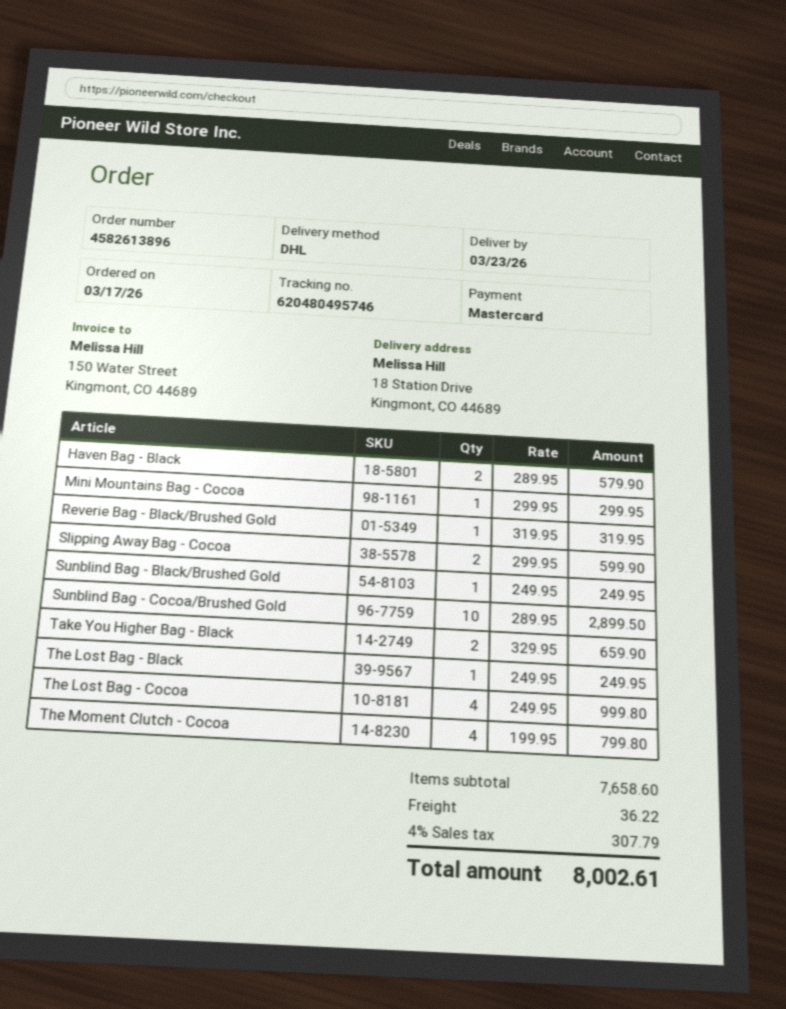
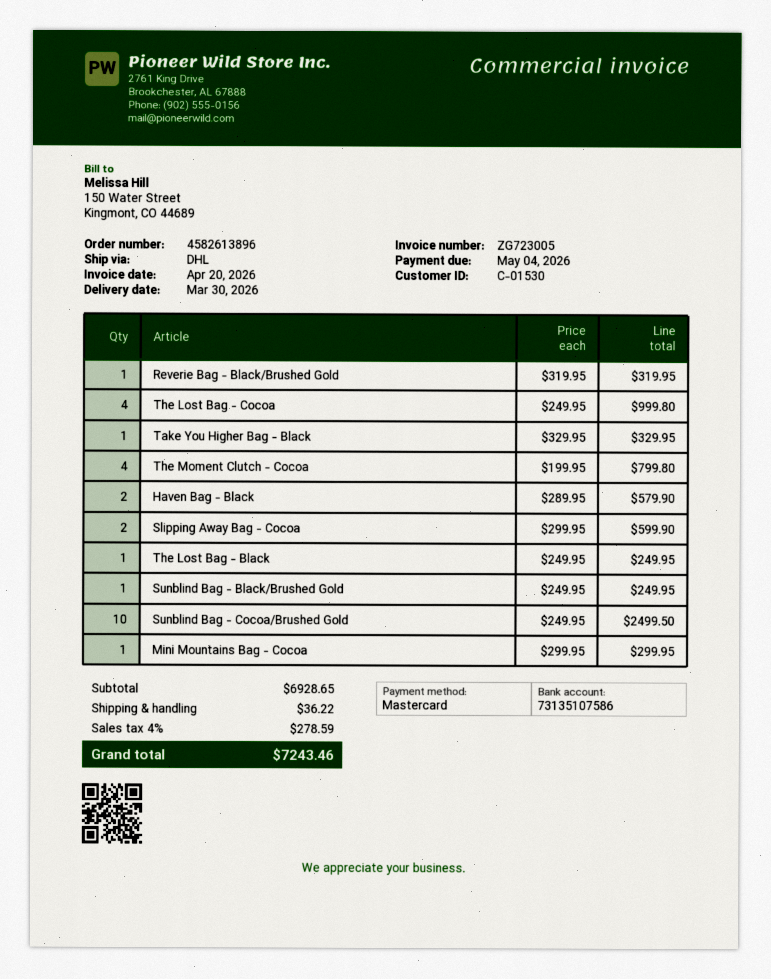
delivery date: 2026-03-23 -> 2026-03-30
Sunblind Bag - Cocoa/Brushed Gold: 10 x 289.95 = 2899.50 -> 10 x 249.95 = 2499.50
Take You Higher Bag - Black: 2 x 329.95 = 659.90 -> 1 x 329.95 = 329.95
subtotal: 7658.60 -> 6928.65
tax: 4% = 307.79 -> 4% = 278.59
total: 8002.61 -> 7243.46

